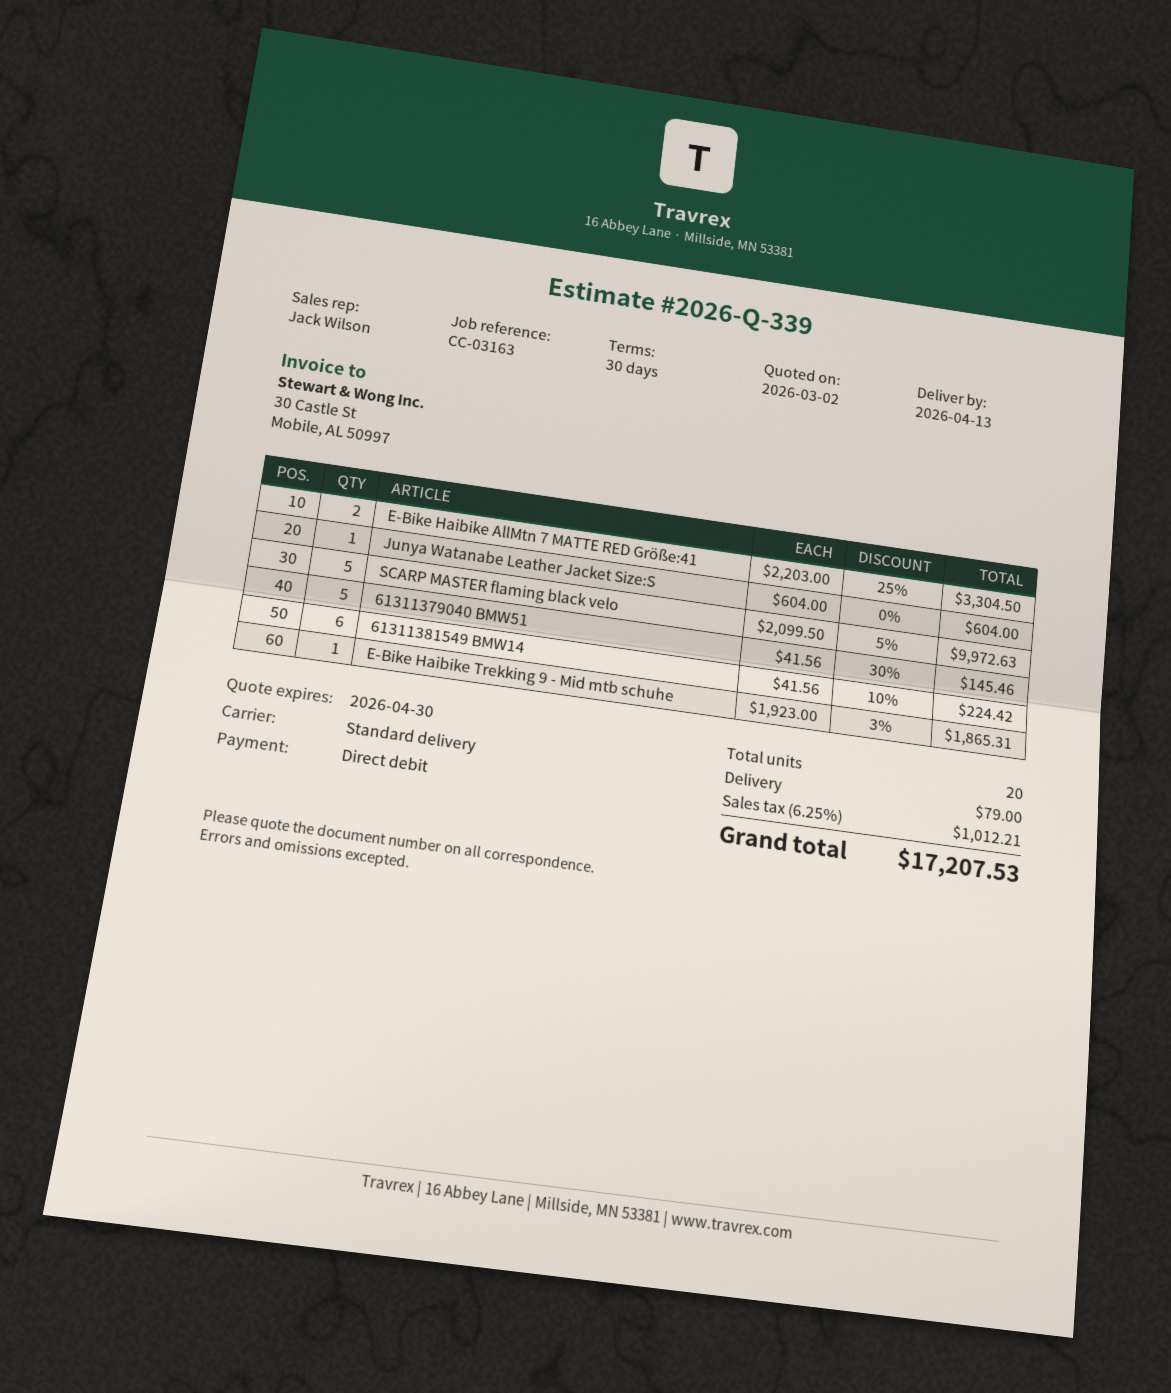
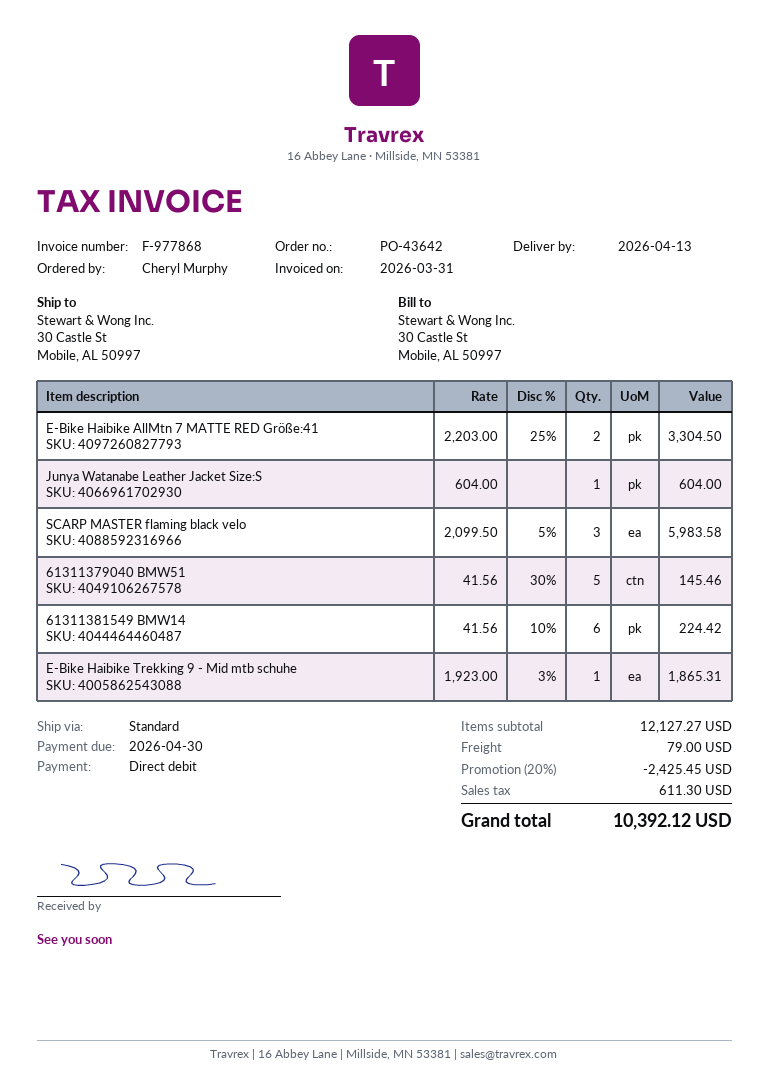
SCARP MASTER flaming black velo: 5 x 2099.50 - 5% = 9972.63 -> 3 x 2099.50 - 5% = 5983.58
discount: none -> 20% = 2425.45
tax: 1012.21 -> 611.30
total: 17207.53 -> 10392.12

